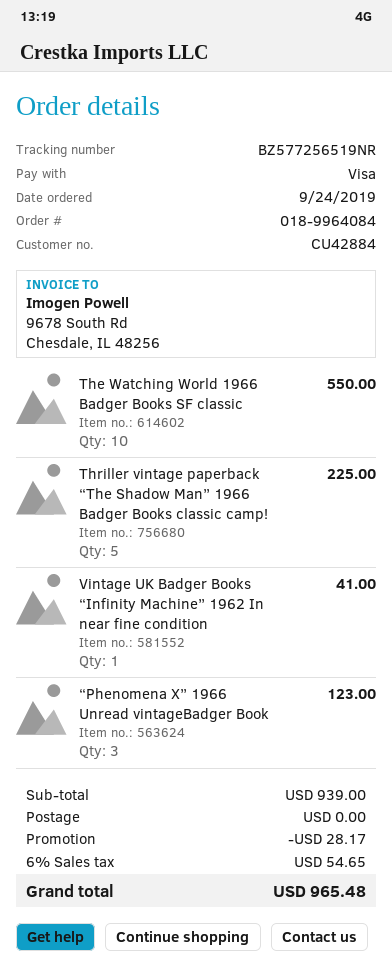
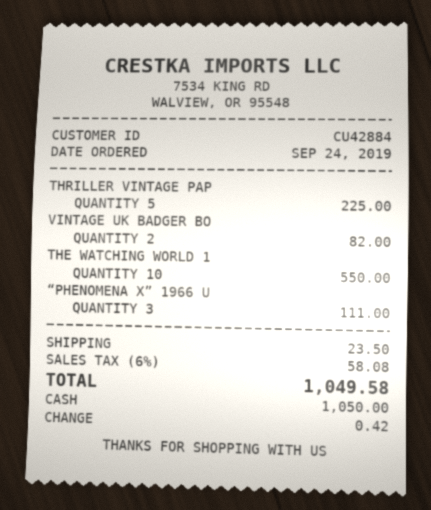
payment method: Visa -> cash
Vintage UK Badger Books “Infinity Machine” 1962 In near fine condition: 1 for 41.00 -> 2 for 82.00
“Phenomena X” 1966 Unread vintageBadger Book: 3 for 123.00 -> 3 for 111.00
discount: 28.17 -> none
shipping: 0.00 -> 23.50
tax: 6% = 54.65 -> 6% = 58.08
total: 965.48 -> 1049.58

